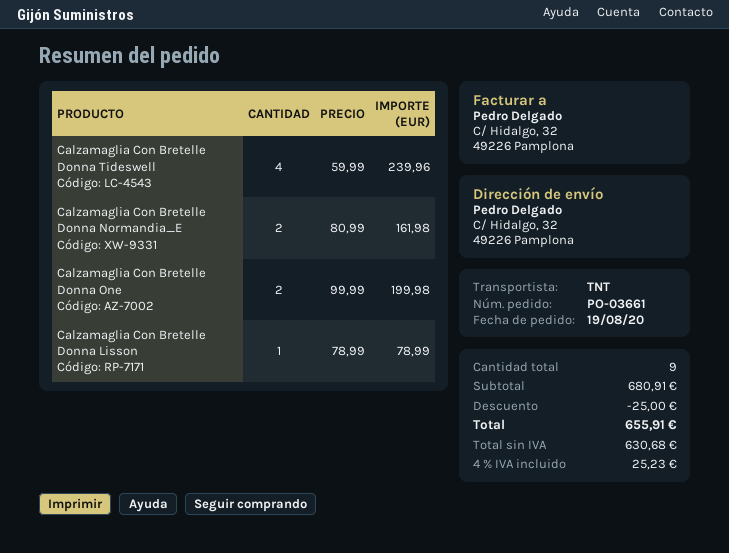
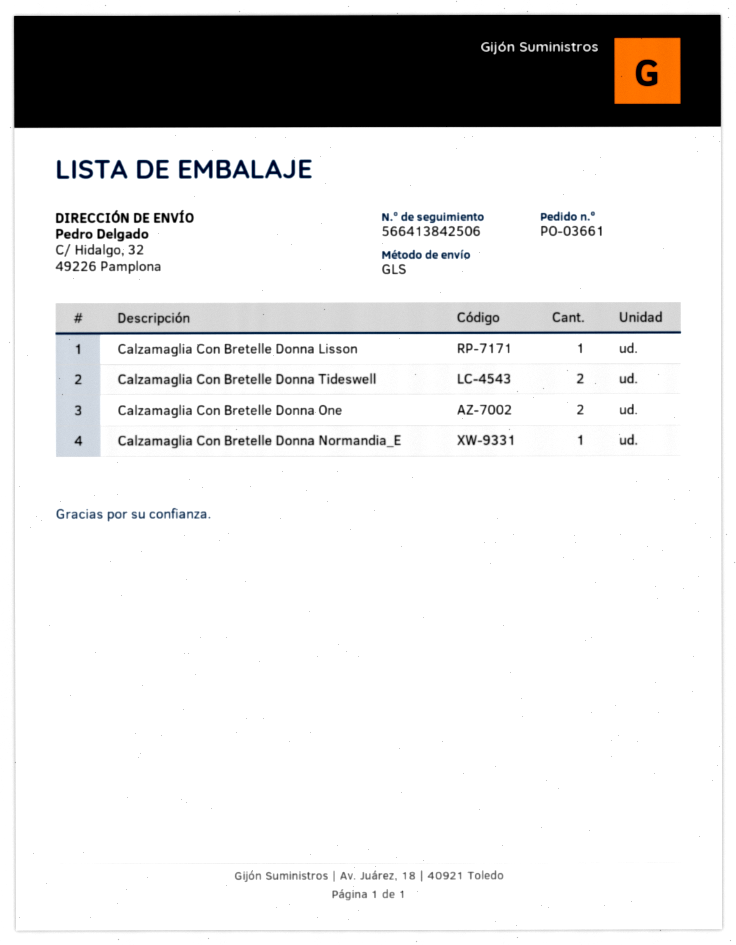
shipping method: TNT -> GLS
Calzamaglia Con Bretelle Donna Tideswell: 4 -> 2
Calzamaglia Con Bretelle Donna Normandia_E: 2 -> 1

